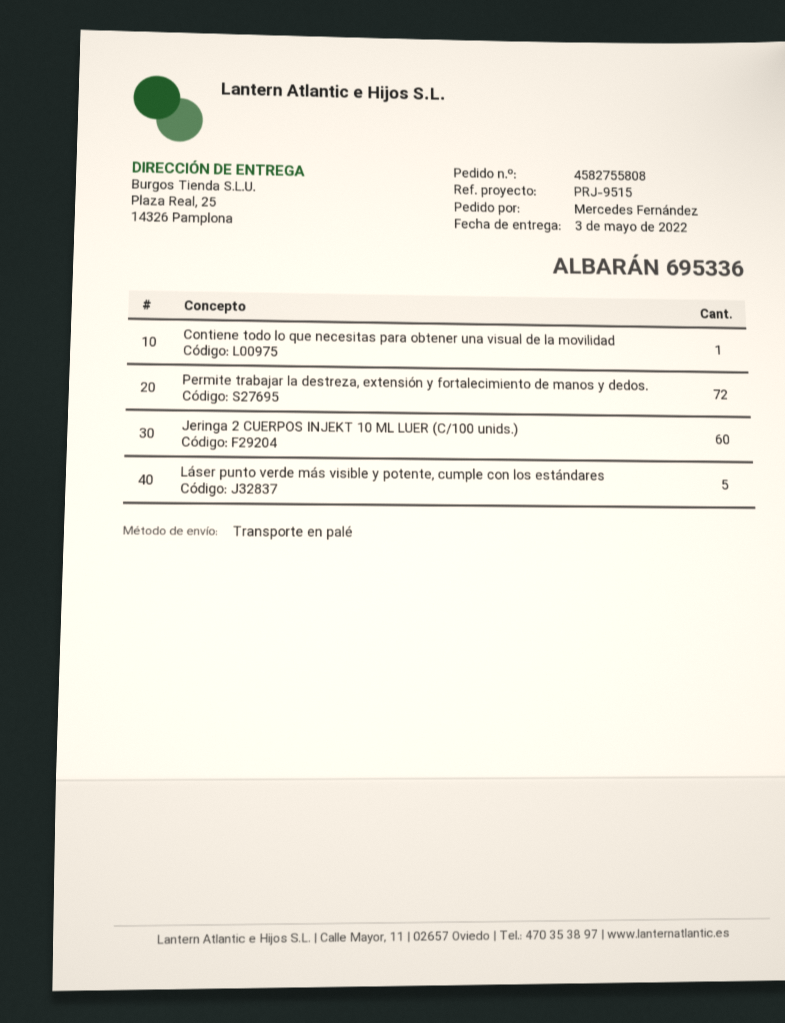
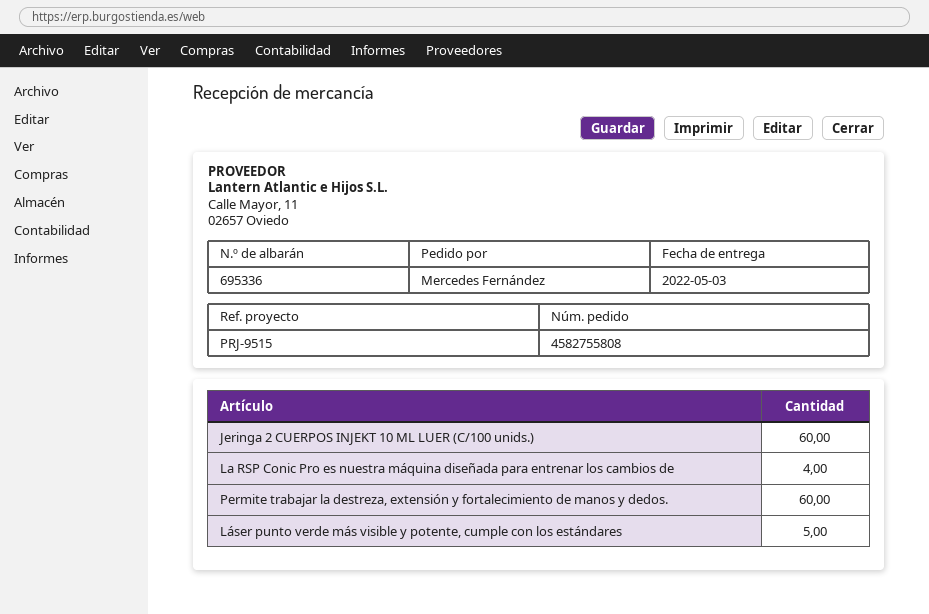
Contiene todo lo que necesitas para obtener una visual de la movilidad: 1 -> none
Permite trabajar la destreza, extensión y fortalecimiento de manos y dedos.: 72 -> 60
La RSP Conic Pro es nuestra máquina diseñada para entrenar los cambios de: none -> 4

